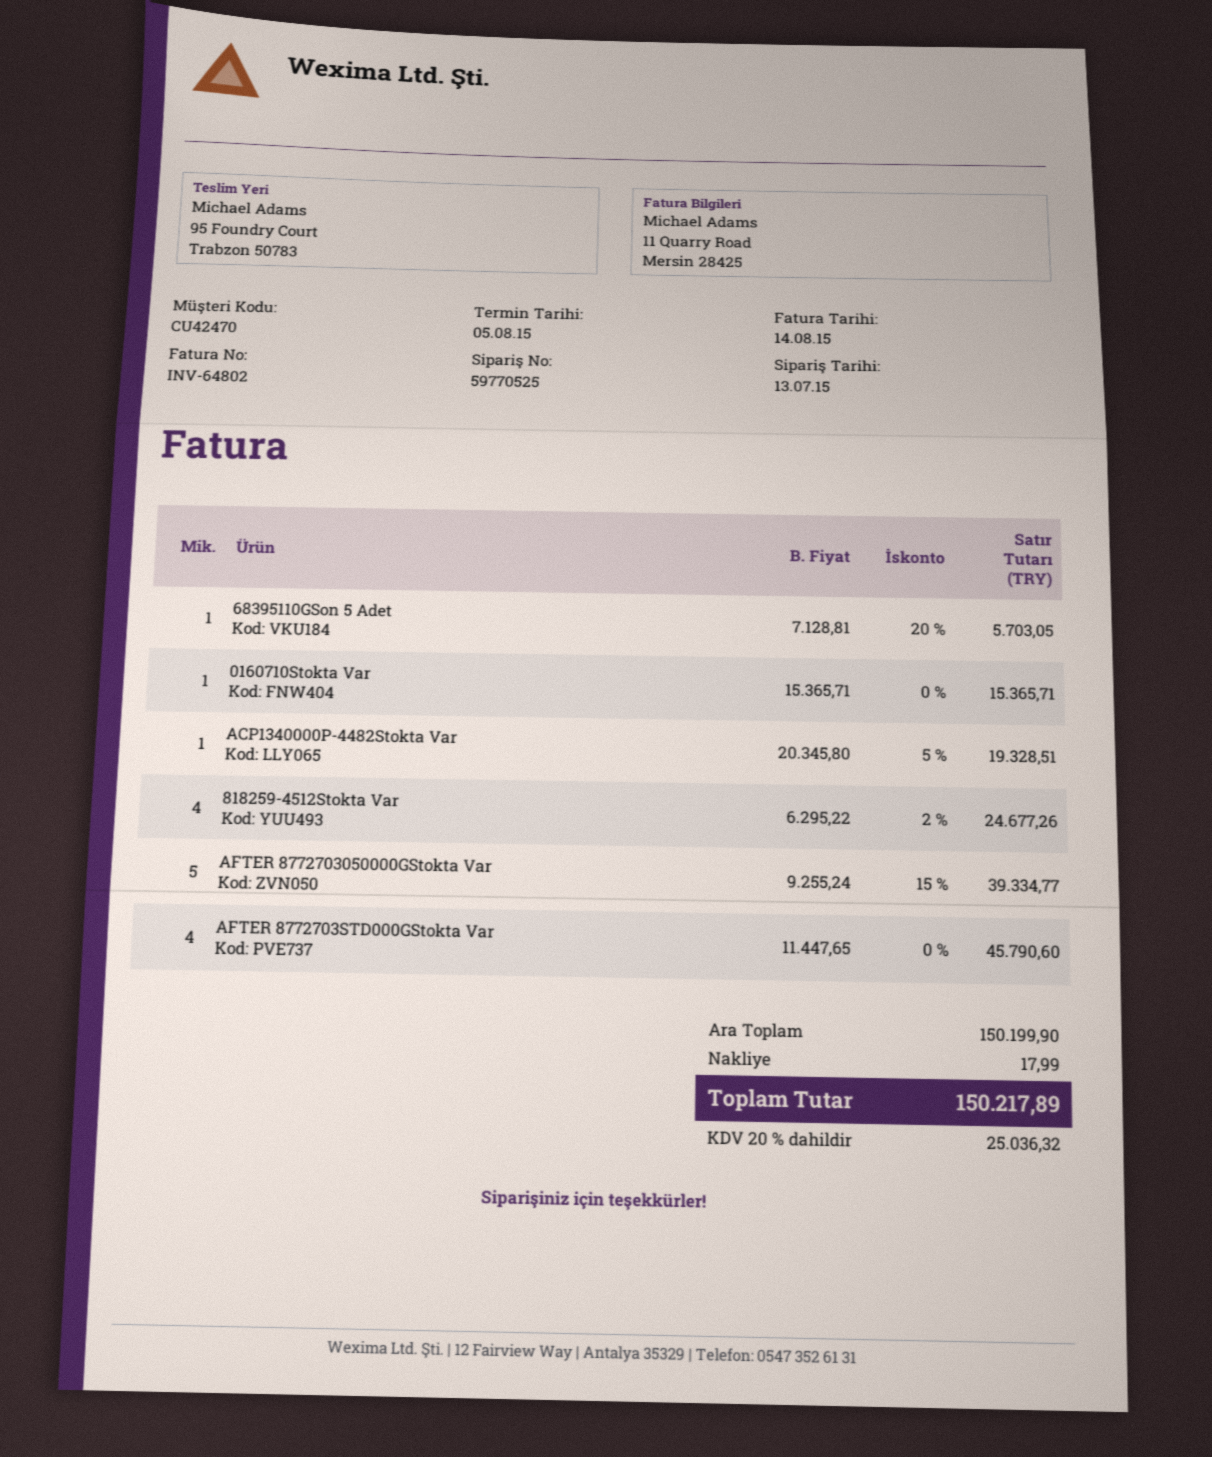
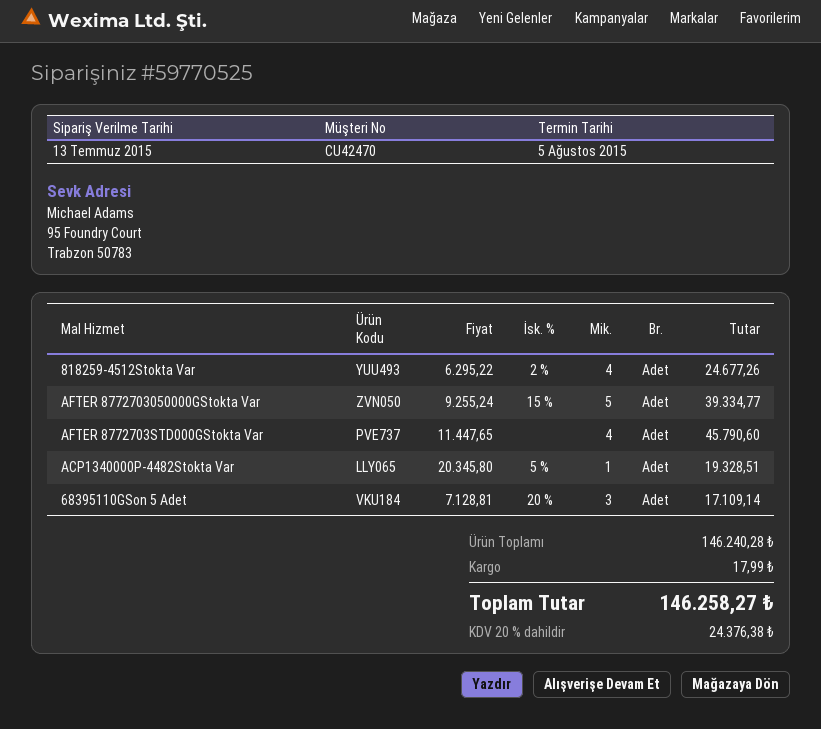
68395110GSon 5 Adet: 1 x 7128.81 - 20% = 5703.05 -> 3 x 7128.81 - 20% = 17109.14
0160710Stokta Var: 1 x 15365.71 = 15365.71 -> none
subtotal: 150199.90 -> 146240.28
tax: 20% = 25036.32 -> 20% = 24376.38
total: 150217.89 -> 146258.27

